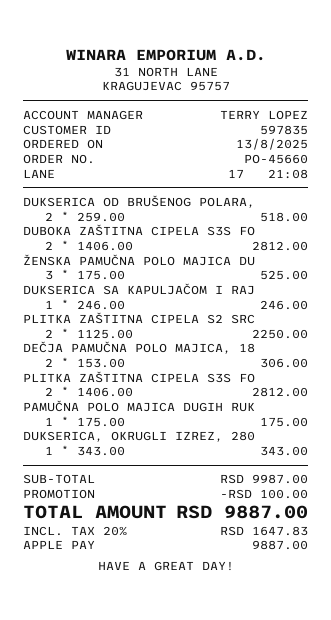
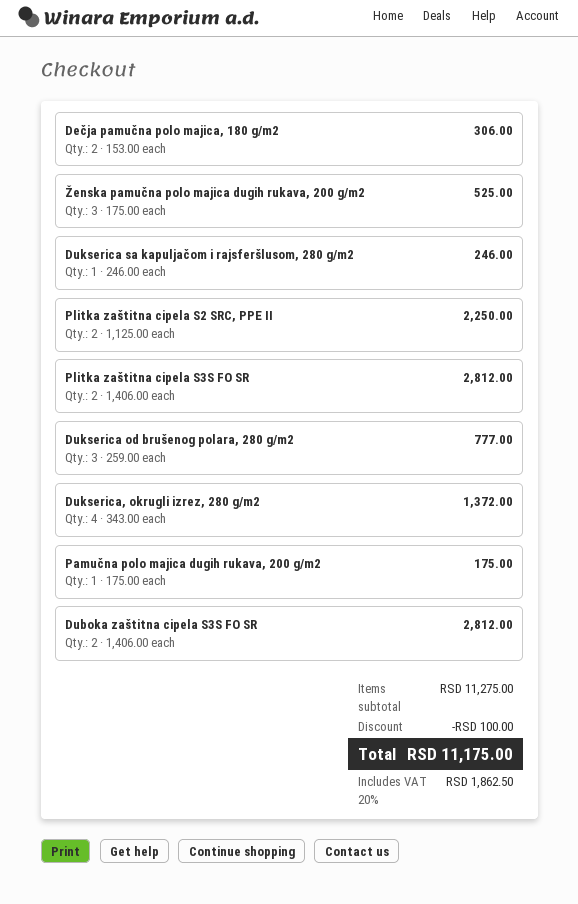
DUKSERICA OD BRUŠENOG POLARA,: 2 x 259.00 = 518.00 -> 3 x 259.00 = 777.00
DUKSERICA, OKRUGLI IZREZ, 280: 1 x 343.00 = 343.00 -> 4 x 343.00 = 1372.00
subtotal: 9987.00 -> 11275.00
tax: 20% = 1647.83 -> 20% = 1862.50
total: 9887.00 -> 11175.00

